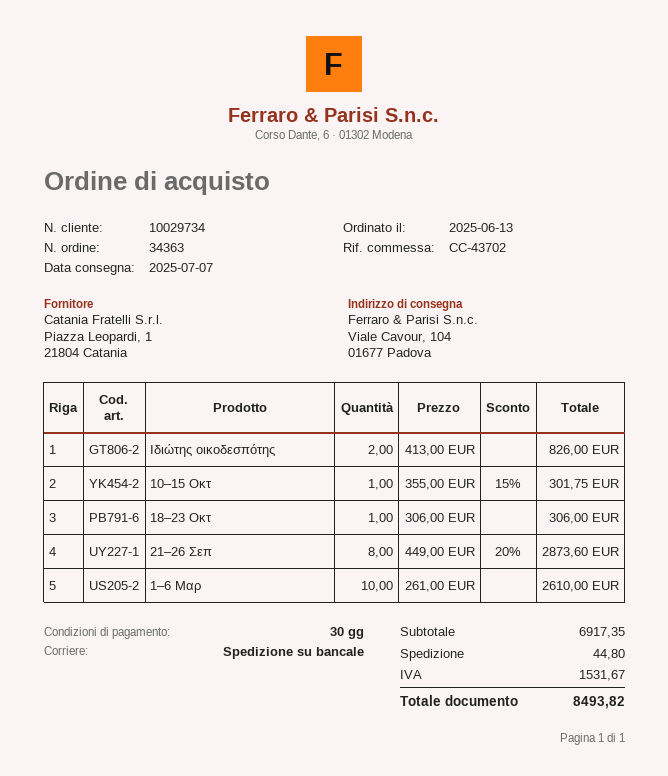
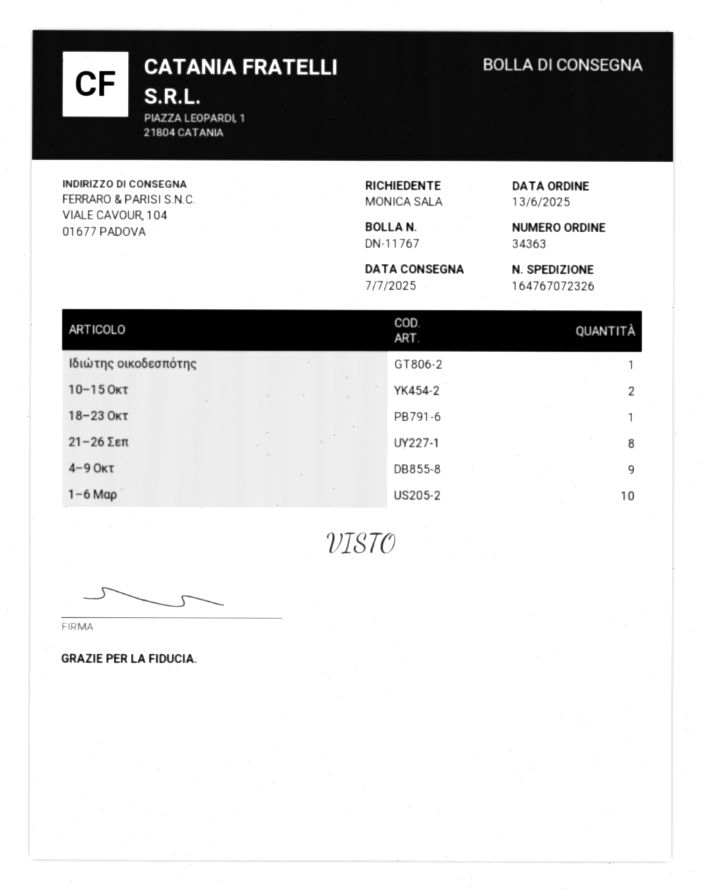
Ιδιώτης οικοδεσπότης: 2 -> 1
10–15 Οκτ: 1 -> 2
4–9 Οκτ: none -> 9

